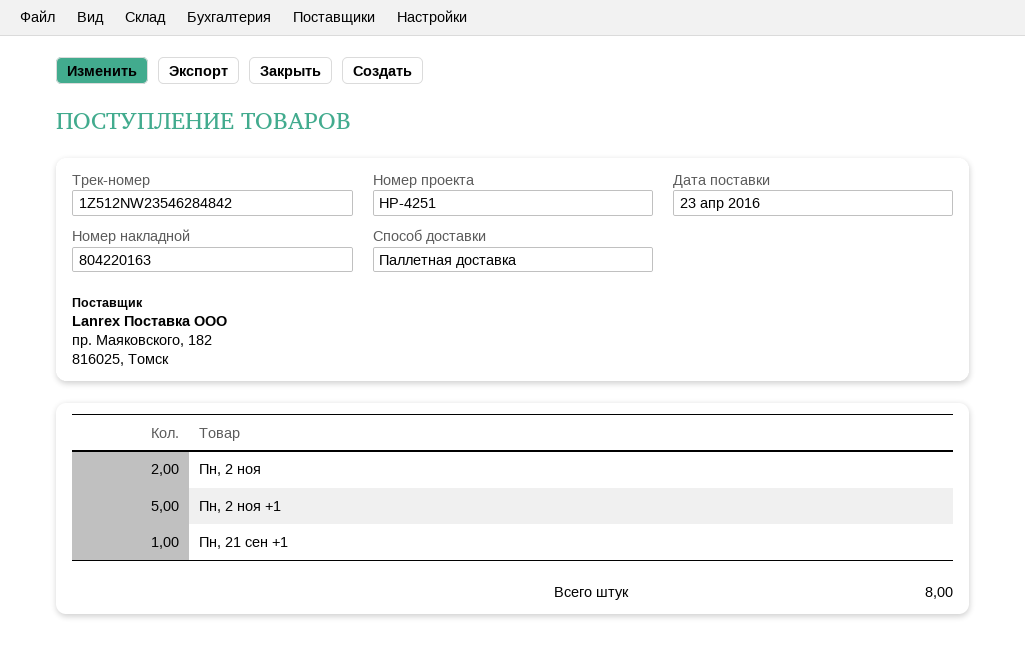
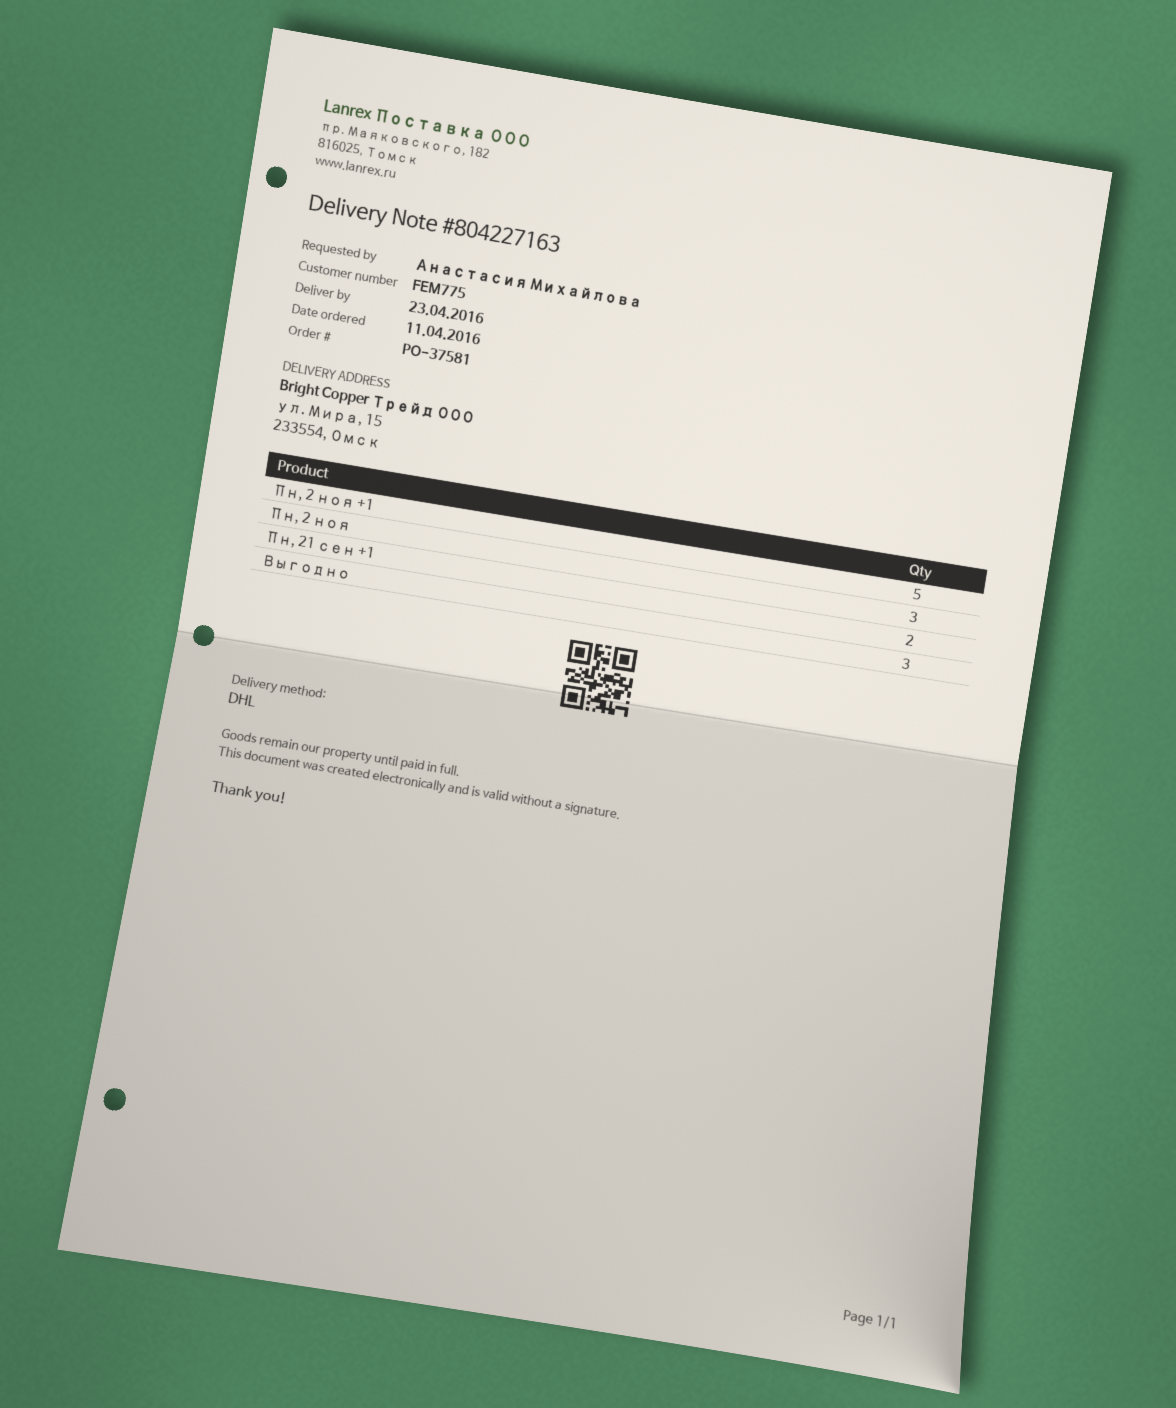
delivery note number: 804220163 -> 804227163
shipping method: pallet freight -> DHL
Пн, 2 ноя: 2 -> 3
Пн, 21 сен +1: 1 -> 2
Выгодно: none -> 3

